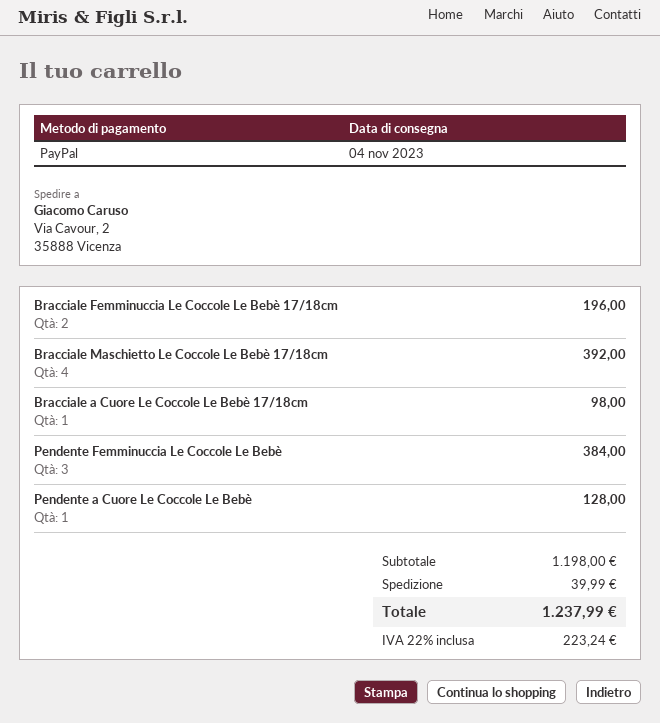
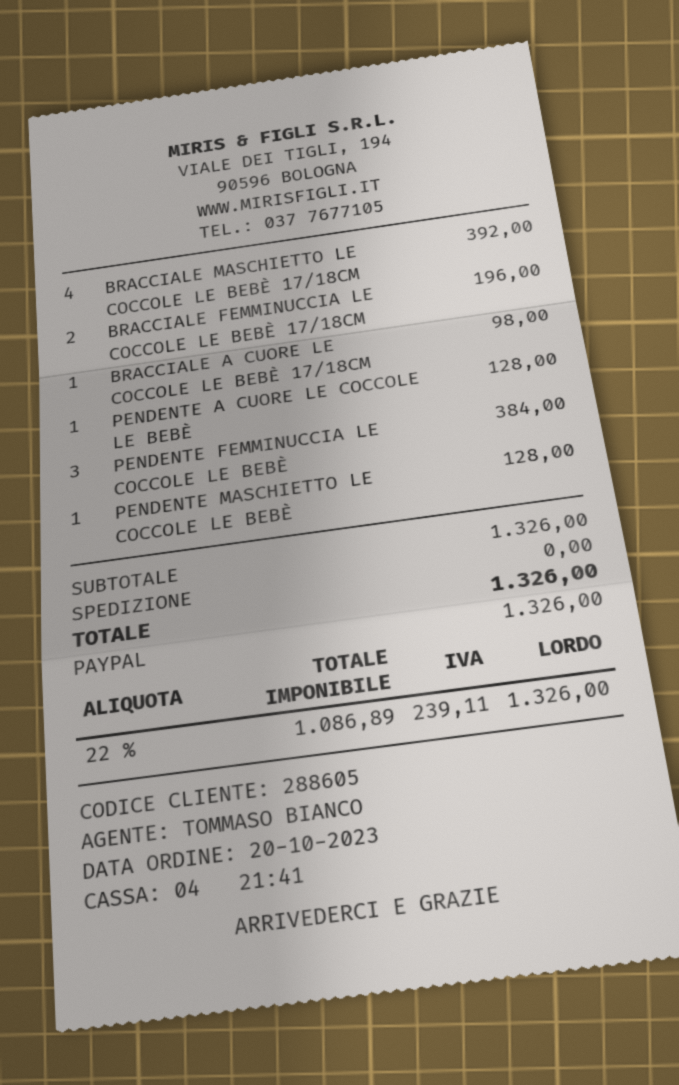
PENDENTE MASCHIETTO LE COCCOLE LE BEBÈ: none -> 1 for 128.00
subtotal: 1198.00 -> 1326.00
shipping: 39.99 -> 0.00
tax: 22% = 223.24 -> 22% = 239.11
total: 1237.99 -> 1326.00

